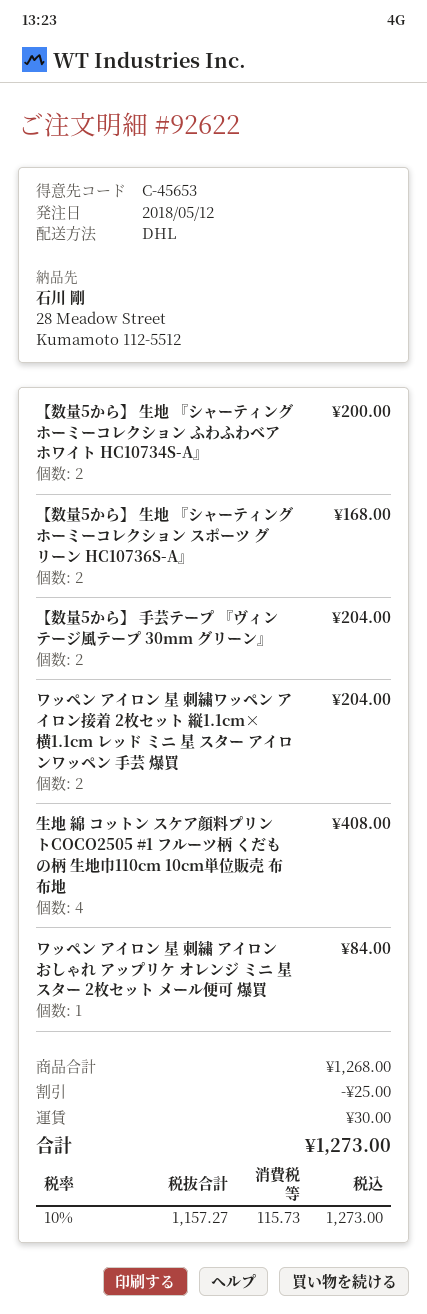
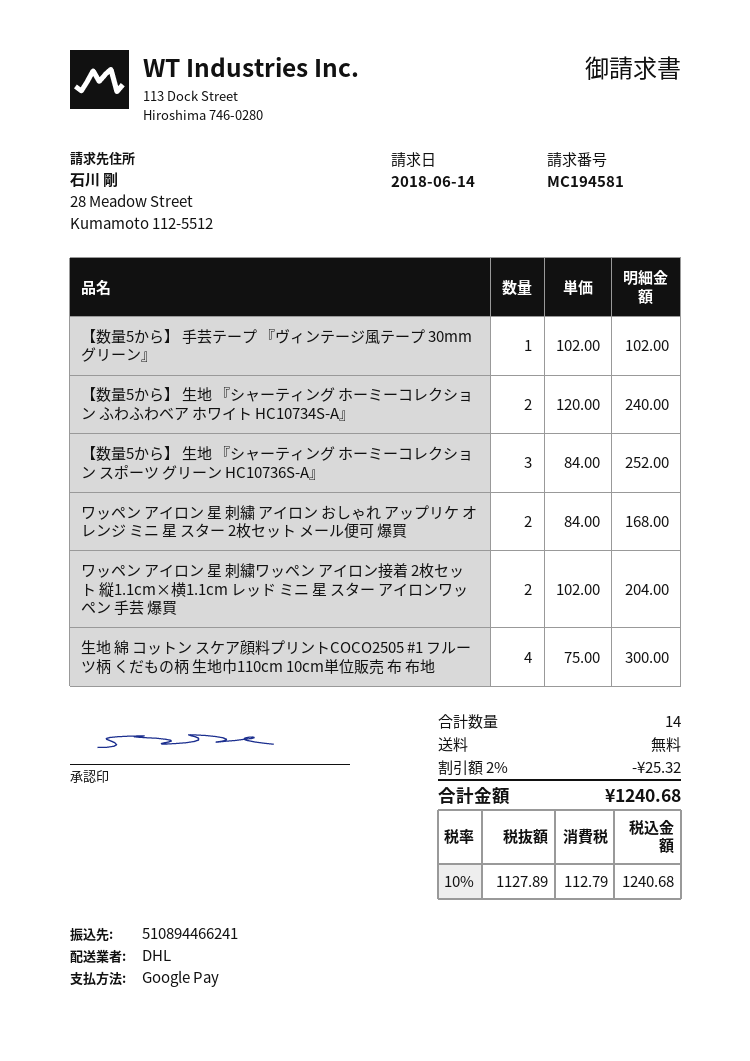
【数量5から】 生地 『シャーティング ホーミーコレクション ふわふわベア ホワイト HC10734S-A』: 2 for 200.00 -> 2 for 240.00
【数量5から】 生地 『シャーティング ホーミーコレクション スポーツ グリーン HC10736S-A』: 2 for 168.00 -> 3 for 252.00
【数量5から】 手芸テープ 『ヴィンテージ風テープ 30mm グリーン』: 2 for 204.00 -> 1 for 102.00
生地 綿 コットン スケア顔料プリントCOCO2505 #1 フルーツ柄 くだもの柄 生地巾110cm 10cm単位販売 布 布地: 4 for 408.00 -> 4 for 300.00
ワッペン アイロン 星 刺繍 アイロン おしゃれ アップリケ オレンジ ミニ 星 スター 2枚セット メール便可 爆買: 1 for 84.00 -> 2 for 168.00
discount: 25.00 -> 25.32
shipping: 30.00 -> 0.00
net: 1157.27 -> 1127.89
tax: 10% = 115.73 -> 10% = 112.79
total: 1273.00 -> 1240.68

